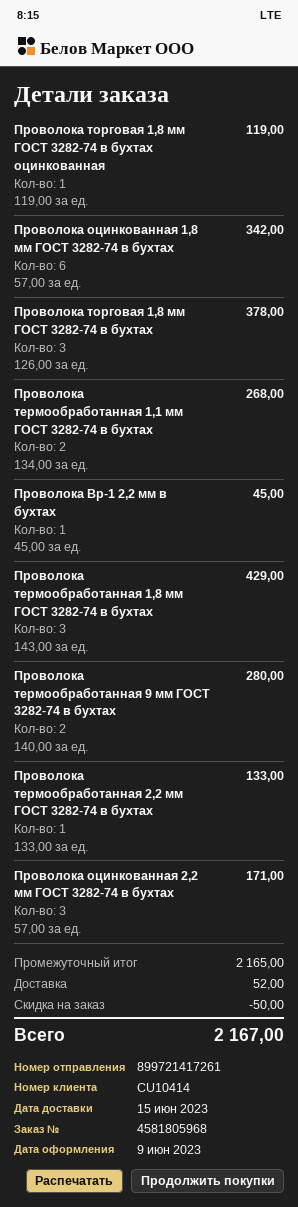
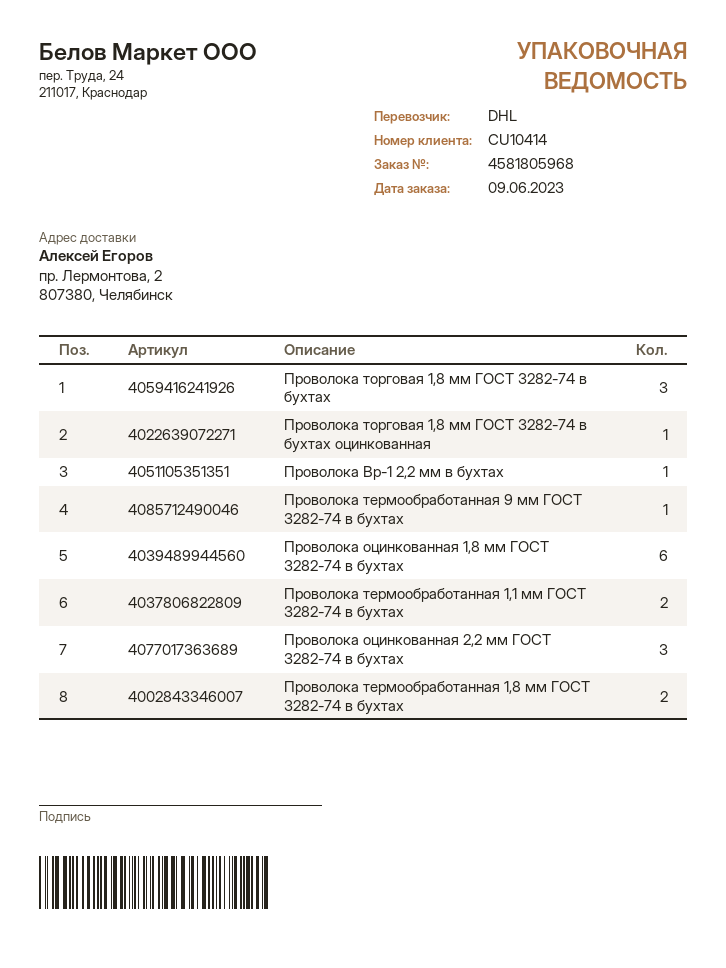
Проволока термообработанная 1,8 мм ГОСТ 3282-74 в бухтах: 3 -> 2
Проволока термообработанная 9 мм ГОСТ 3282-74 в бухтах: 2 -> 1
Проволока термообработанная 2,2 мм ГОСТ 3282-74 в бухтах: 1 -> none

